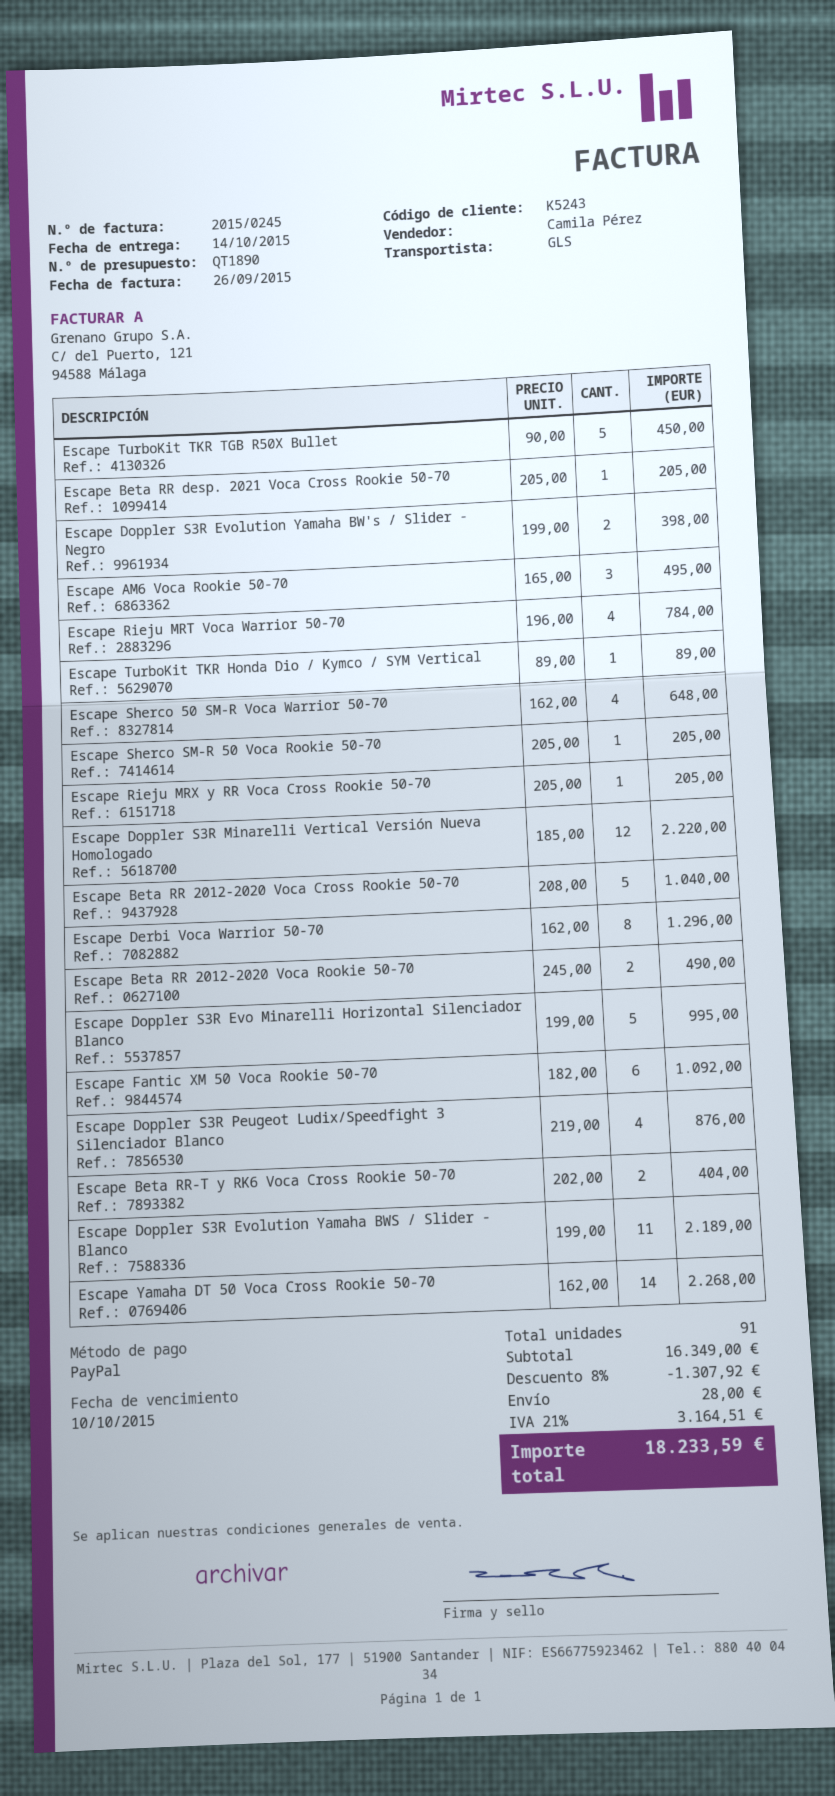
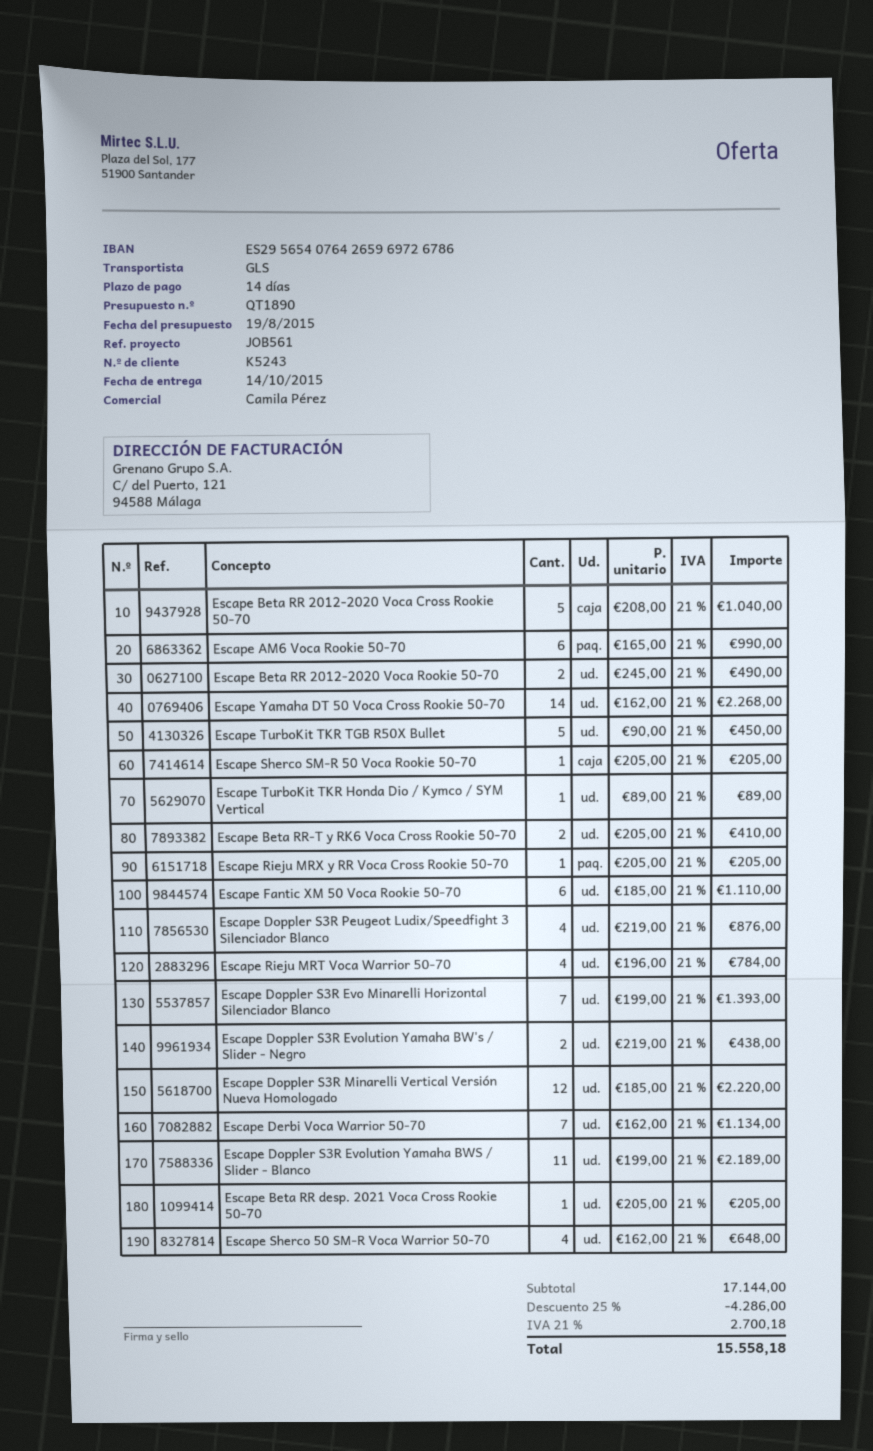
Escape Doppler S3R Evolution Yamaha BW's / Slider - Negro: 2 x 199.00 = 398.00 -> 2 x 219.00 = 438.00
Escape AM6 Voca Rookie 50-70: 3 x 165.00 = 495.00 -> 6 x 165.00 = 990.00
Escape Derbi Voca Warrior 50-70: 8 x 162.00 = 1296.00 -> 7 x 162.00 = 1134.00
Escape Doppler S3R Evo Minarelli Horizontal Silenciador Blanco: 5 x 199.00 = 995.00 -> 7 x 199.00 = 1393.00
Escape Fantic XM 50 Voca Rookie 50-70: 6 x 182.00 = 1092.00 -> 6 x 185.00 = 1110.00
Escape Beta RR-T y RK6 Voca Cross Rookie 50-70: 2 x 202.00 = 404.00 -> 2 x 205.00 = 410.00
subtotal: 16349.00 -> 17144.00
discount: 8% = 1307.92 -> 25% = 4286.00
shipping: 28.00 -> none
tax: 21% = 3164.51 -> 21% = 2700.18
total: 18233.59 -> 15558.18

